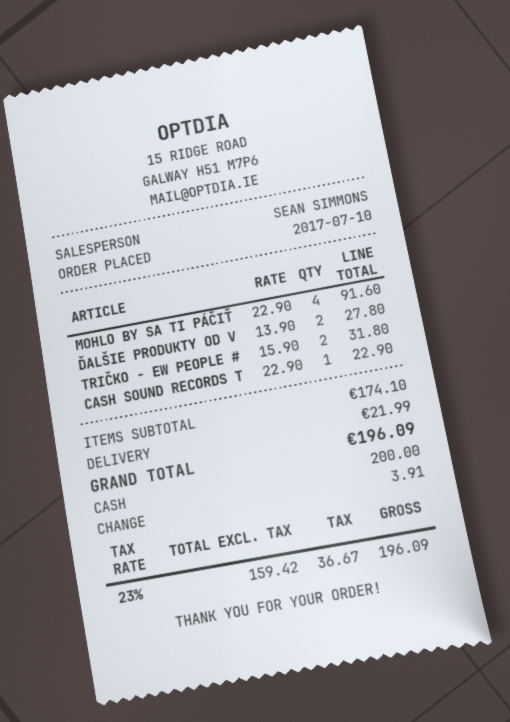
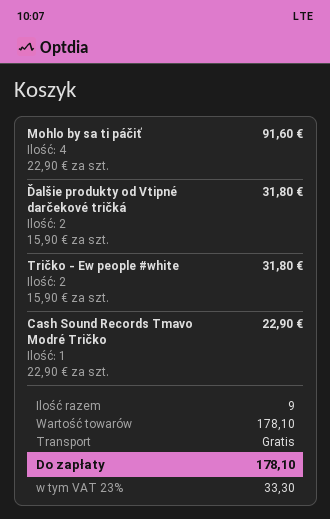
ĎALŠIE PRODUKTY OD V: 2 x 13.90 = 27.80 -> 2 x 15.90 = 31.80
subtotal: 174.10 -> 178.10
shipping: 21.99 -> 0.00
tax: 23% = 36.67 -> 23% = 33.30
total: 196.09 -> 178.10

